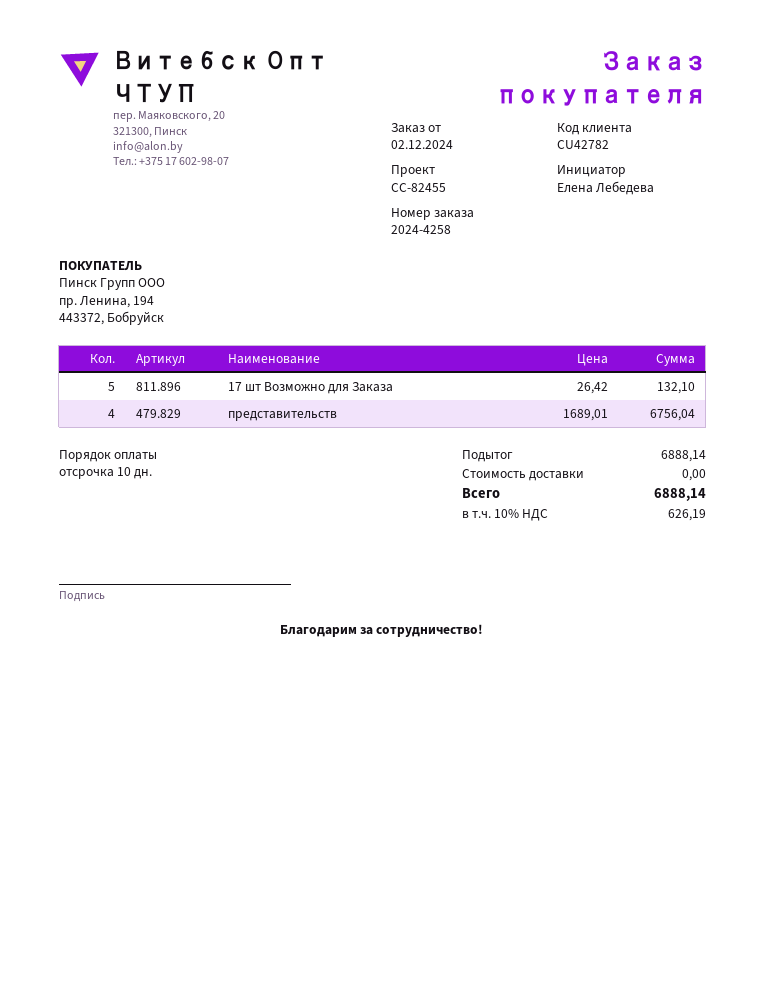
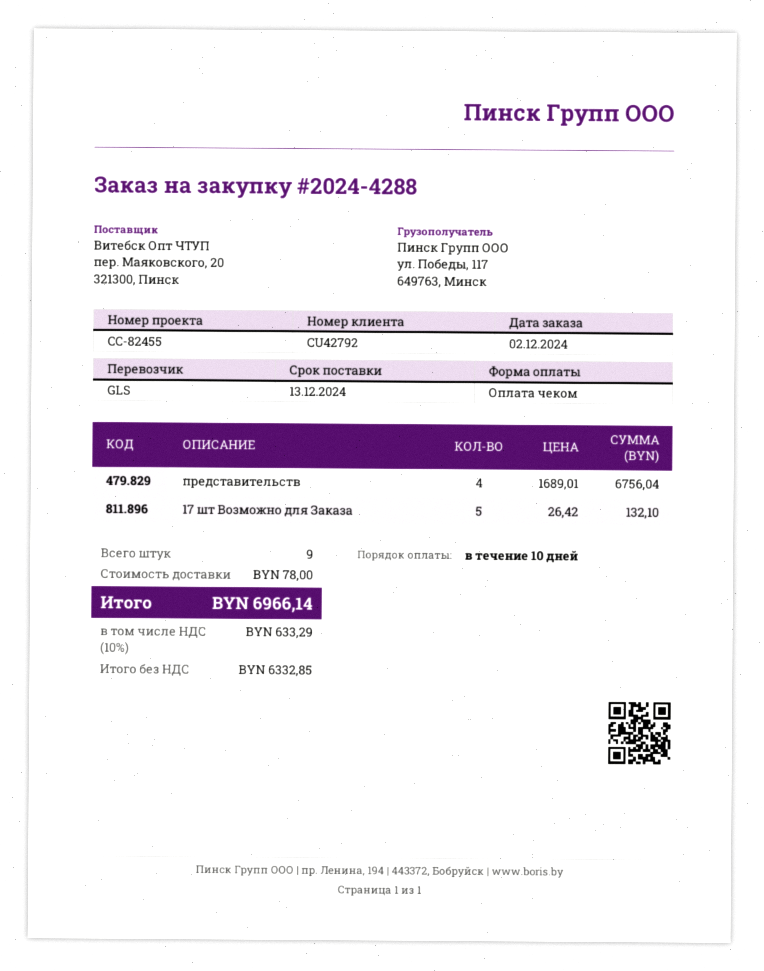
order number: 2024-4258 -> 2024-4288
customer number: CU42782 -> CU42792
shipping: 0.00 -> 78.00
tax: 10% = 626.19 -> 10% = 633.29
total: 6888.14 -> 6966.14

